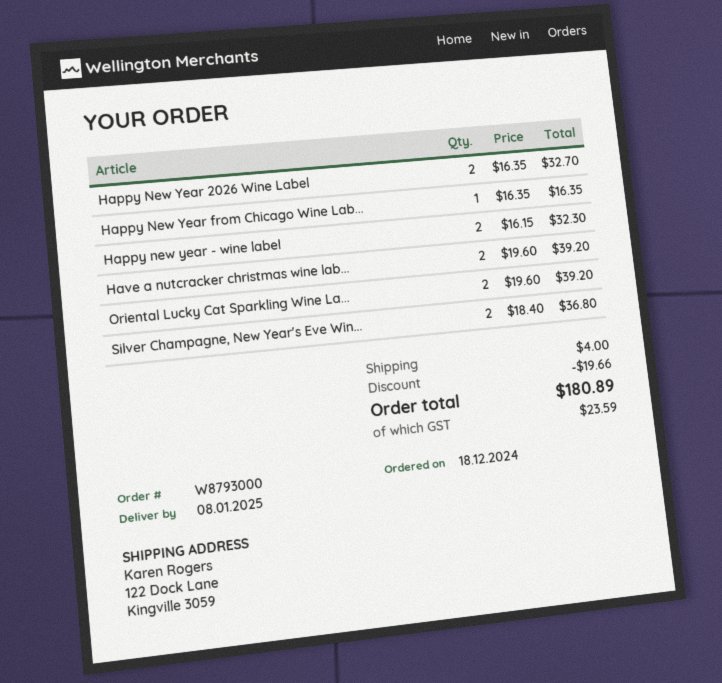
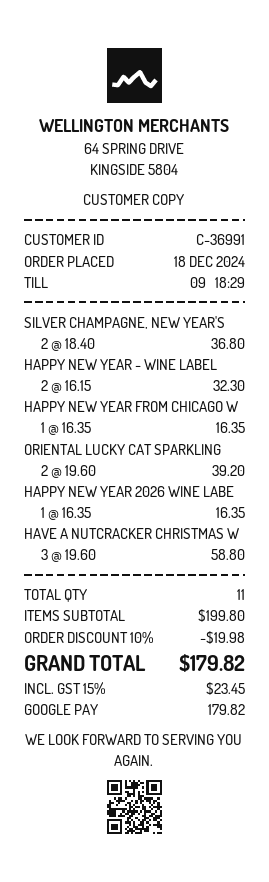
Happy New Year 2026 Wine Label: 2 x 16.35 = 32.70 -> 1 x 16.35 = 16.35
Have a nutcracker christmas wine lab...: 2 x 19.60 = 39.20 -> 3 x 19.60 = 58.80
discount: 19.66 -> 19.98
shipping: 4.00 -> none
tax: 23.59 -> 23.45
total: 180.89 -> 179.82

